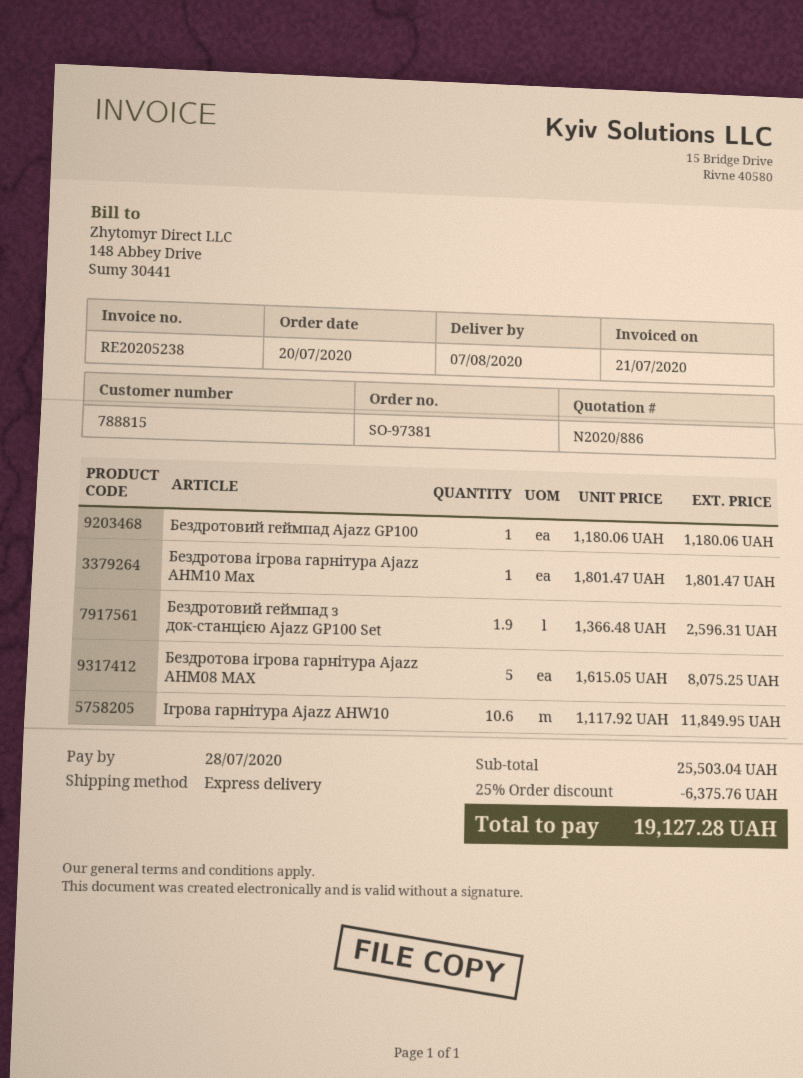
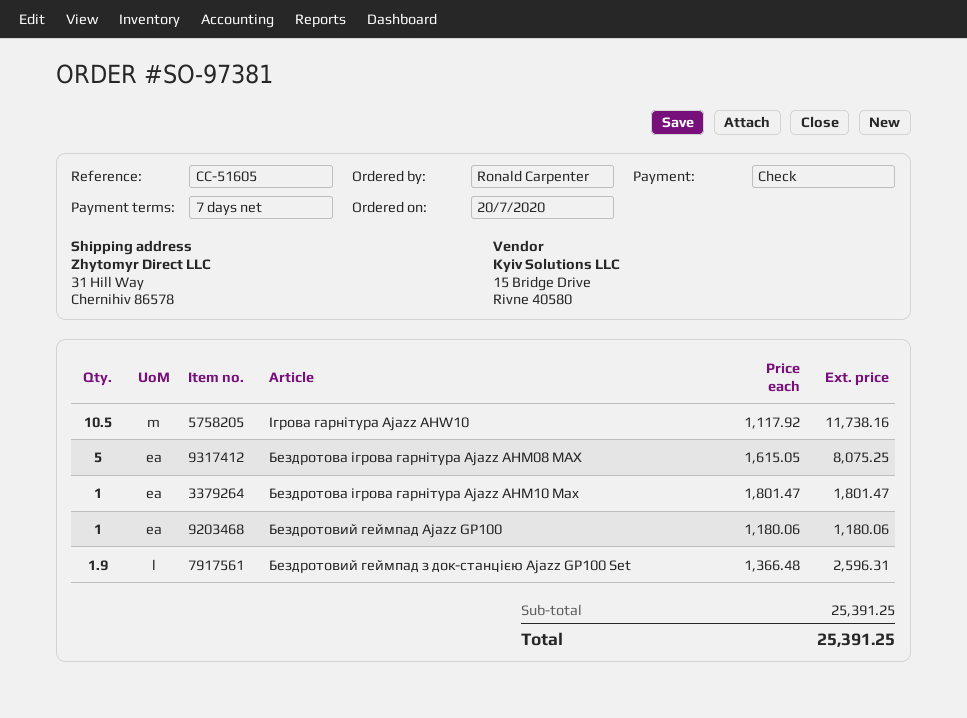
Ігрова гарнітура Ajazz AHW10: 10.6 x 1117.92 = 11849.95 -> 10.5 x 1117.92 = 11738.16
subtotal: 25503.04 -> 25391.25
discount: 25% = 6375.76 -> none
total: 19127.28 -> 25391.25

